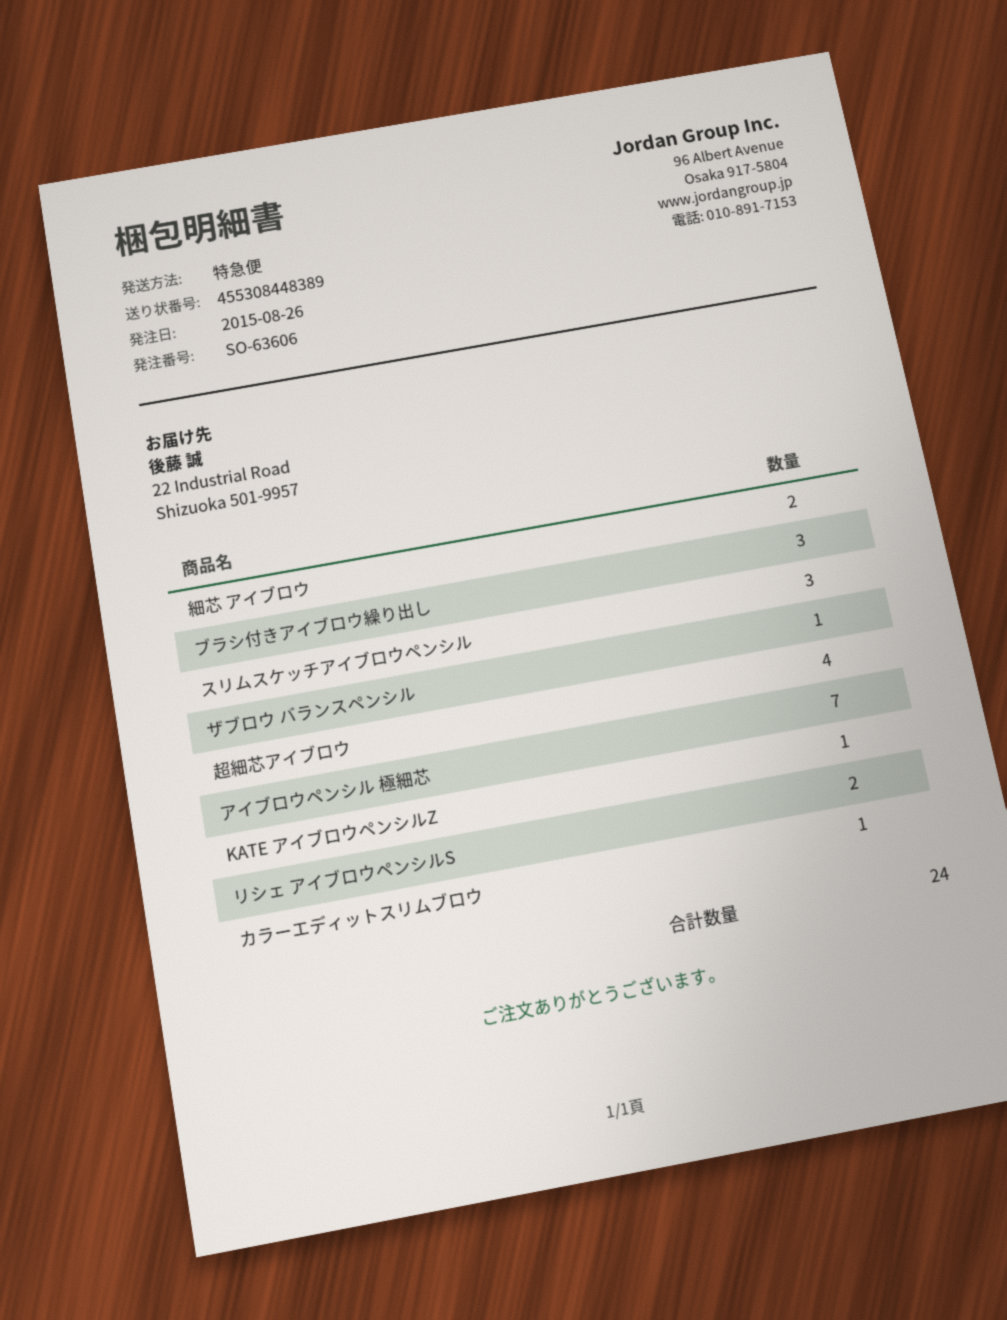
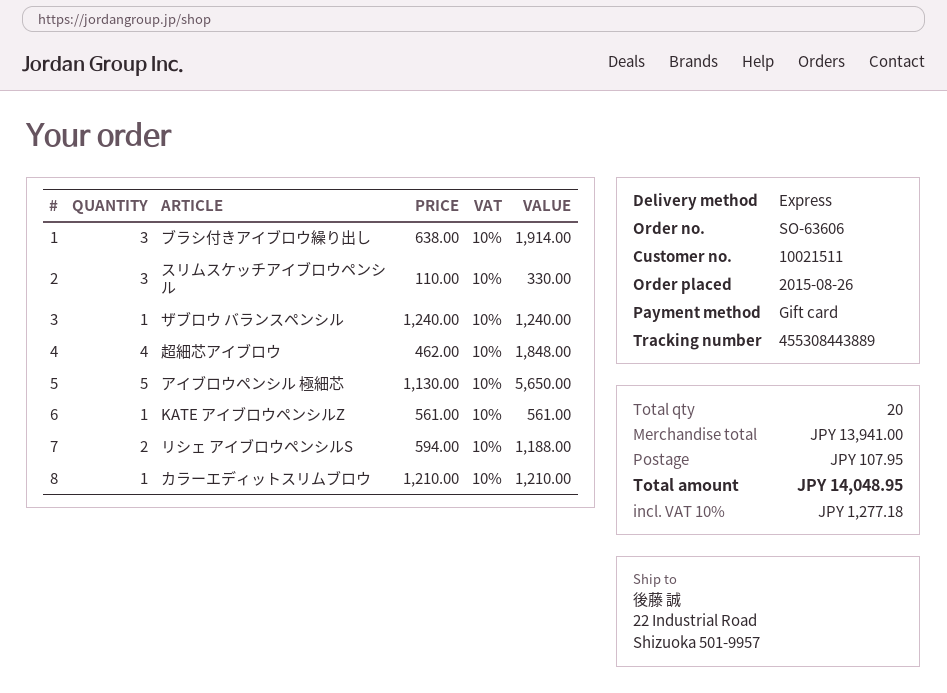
tracking number: 455308448389 -> 455308443889
細芯 アイブロウ: 2 -> none
アイブロウペンシル 極細芯: 7 -> 5
total quantity: 24 -> 20

